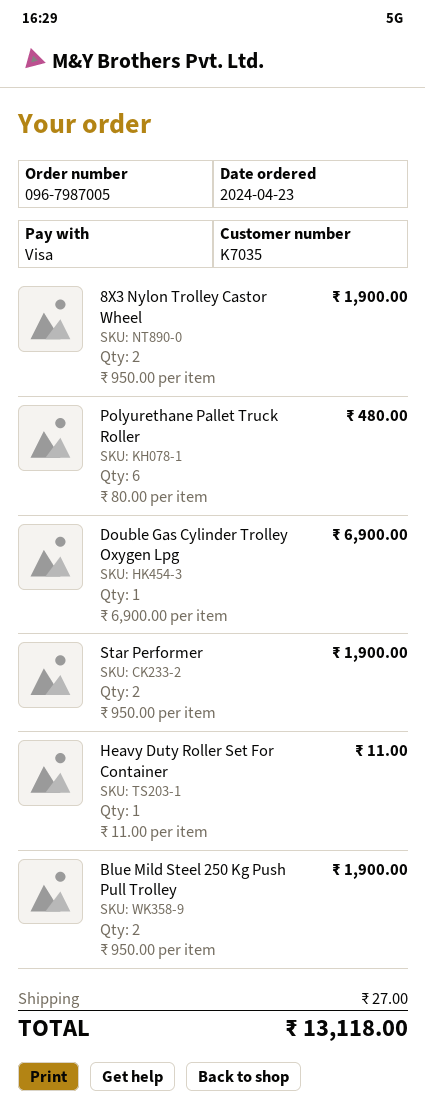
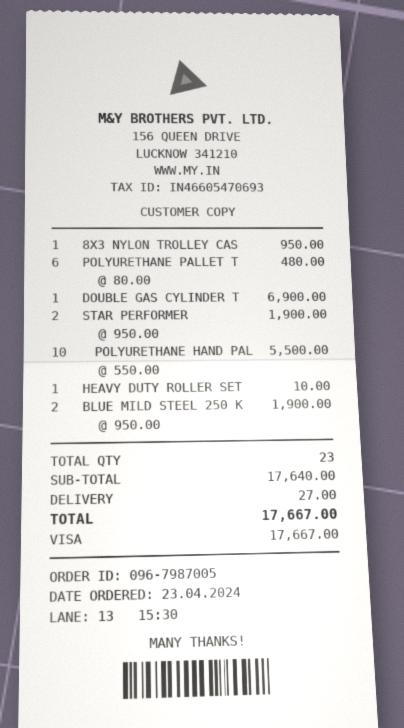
8X3 Nylon Trolley Castor Wheel: 2 x 950.00 = 1900.00 -> 1 x 950.00 = 950.00
Heavy Duty Roller Set For Container: 1 x 11.00 = 11.00 -> 1 x 10.00 = 10.00
POLYURETHANE HAND PAL: none -> 10 x 550.00 = 5500.00
total: 13118.00 -> 17667.00

